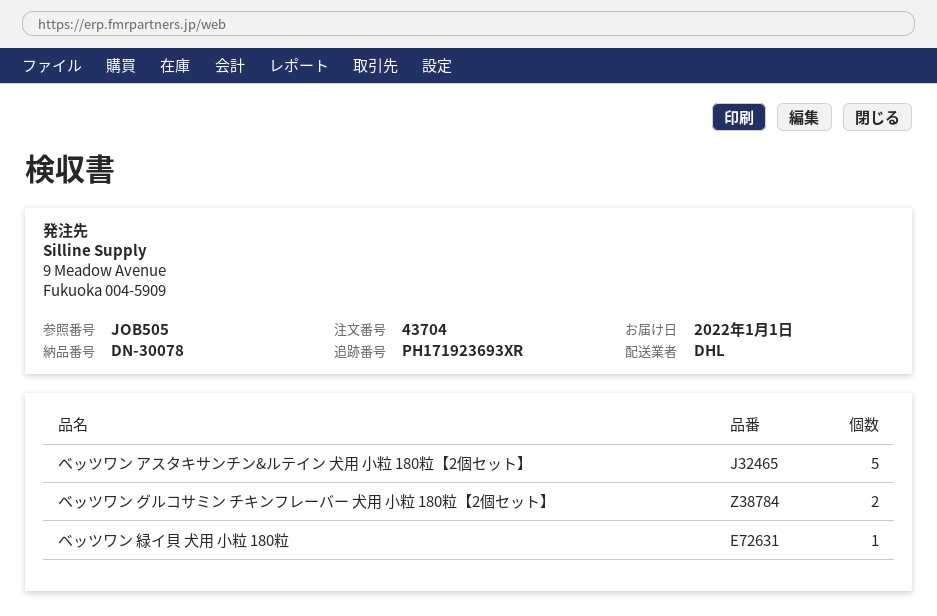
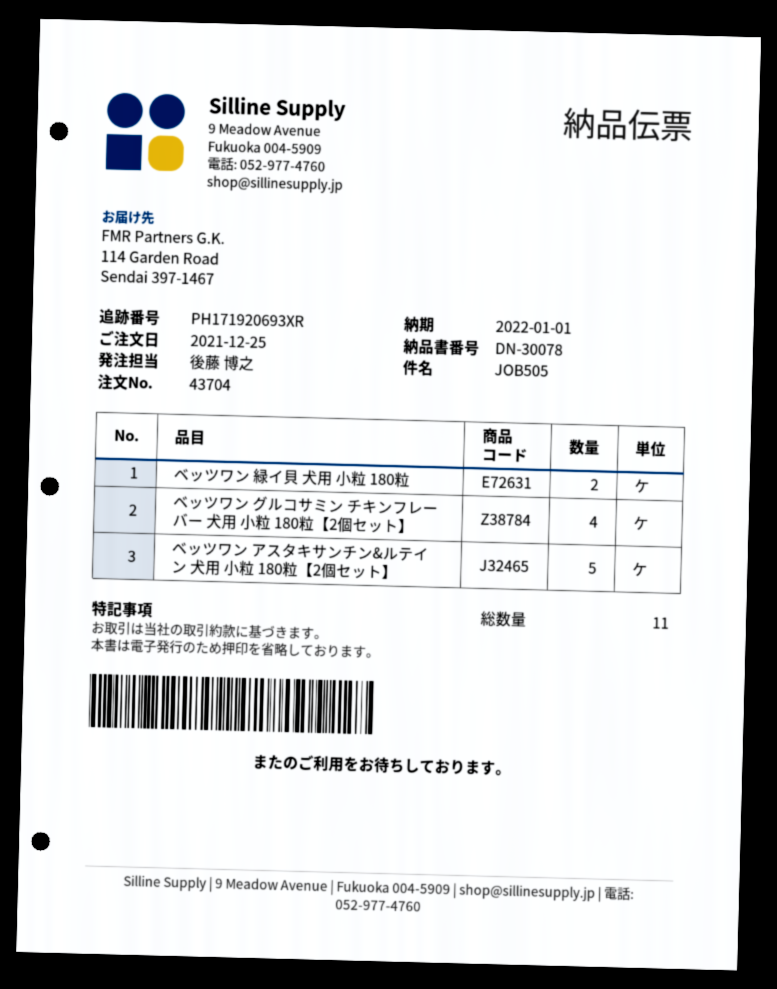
tracking number: PH171923693XR -> PH171920693XR
ベッツワン グルコサミン チキンフレーバー 犬用 小粒 180粒【2個セット】: 2 -> 4
ベッツワン 緑イ貝 犬用 小粒 180粒: 1 -> 2

